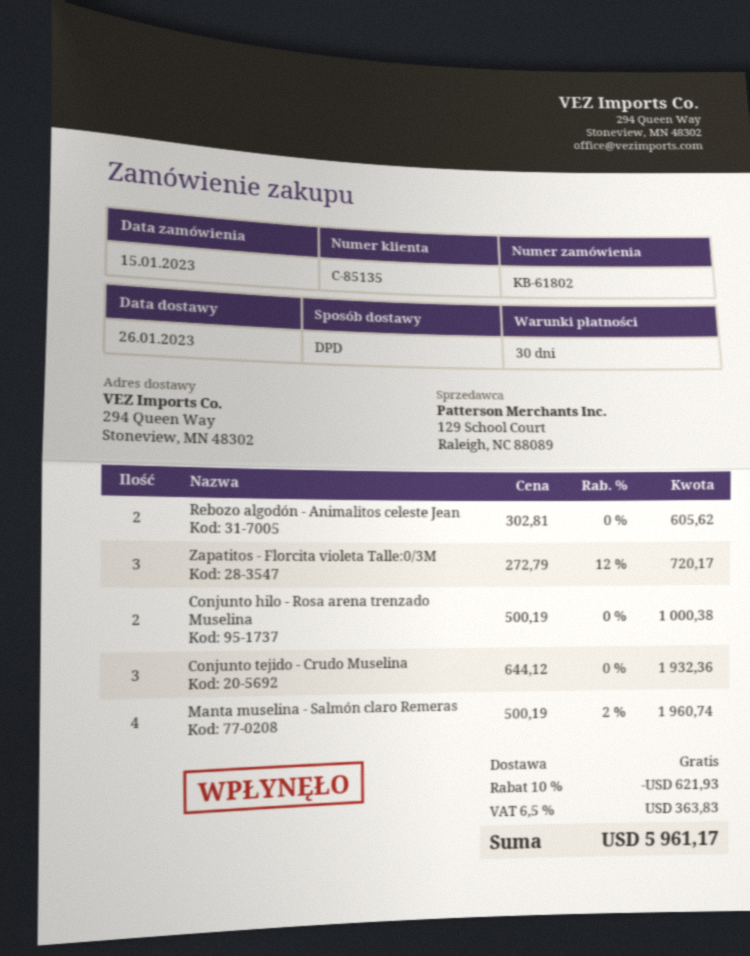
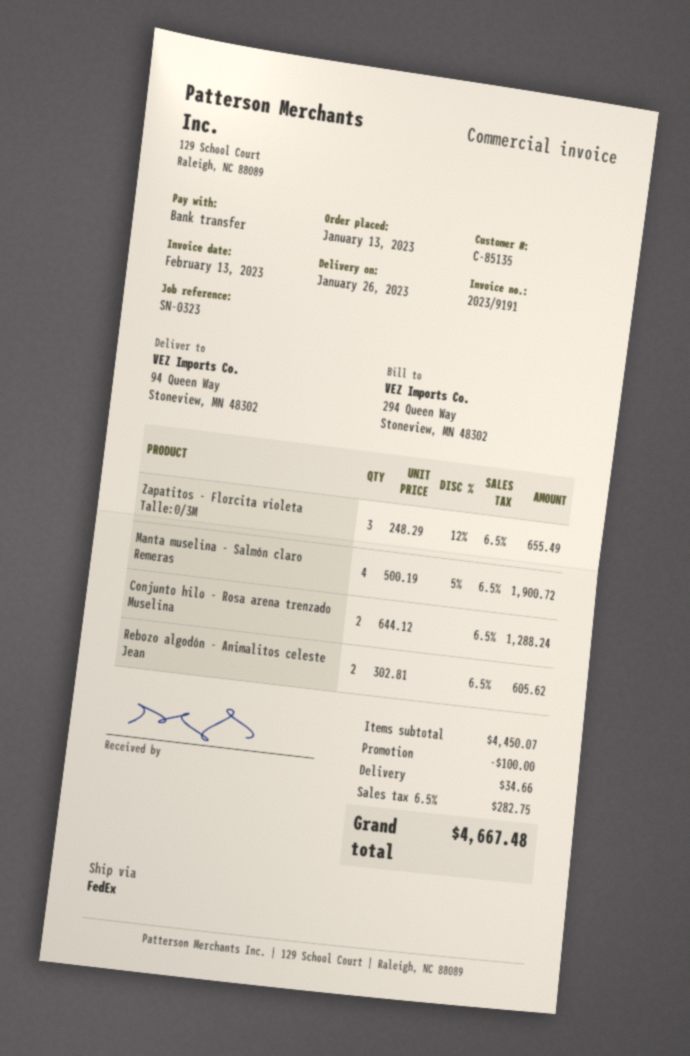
order date: 2023-01-15 -> 2023-01-13
shipping method: DPD -> FedEx
ship to: 294 Queen Way, Stoneview, MN 48302 -> 94 Queen Way, Stoneview, MN 48302
Zapatitos - Florcita violeta Talle:0/3M: 3 x 272.79 - 12% = 720.17 -> 3 x 248.29 - 12% = 655.49
Conjunto hilo - Rosa arena trenzado Muselina: 2 x 500.19 = 1000.38 -> 2 x 644.12 = 1288.24
Conjunto tejido - Crudo Muselina: 3 x 644.12 = 1932.36 -> none
Manta muselina - Salmón claro Remeras: 4 x 500.19 - 2% = 1960.74 -> 4 x 500.19 - 5% = 1900.72
discount: 621.93 -> 100.00
shipping: 0.00 -> 34.66
tax: 6.5% = 363.83 -> 6.5% = 282.75
total: 5961.17 -> 4667.48

